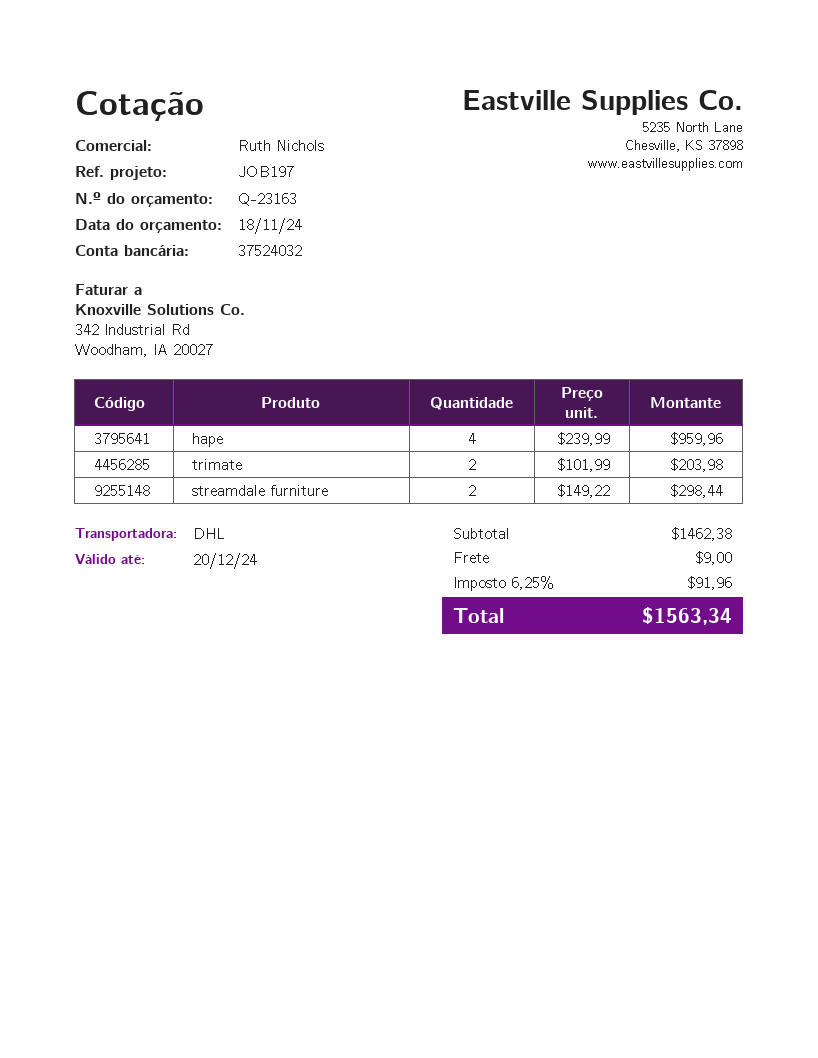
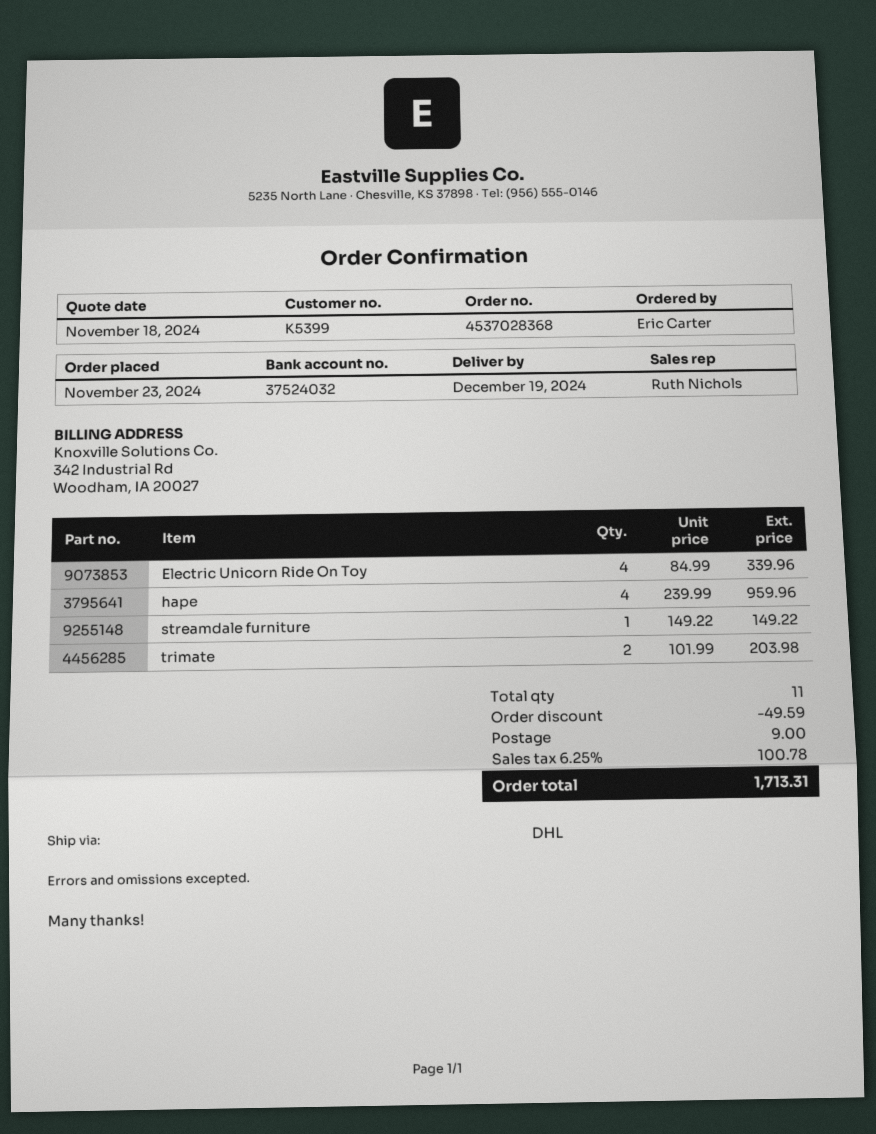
streamdale furniture: 2 x 149.22 = 298.44 -> 1 x 149.22 = 149.22
Electric Unicorn Ride On Toy: none -> 4 x 84.99 = 339.96
discount: none -> 49.59
tax: 6.25% = 91.96 -> 6.25% = 100.78
total: 1563.34 -> 1713.31

